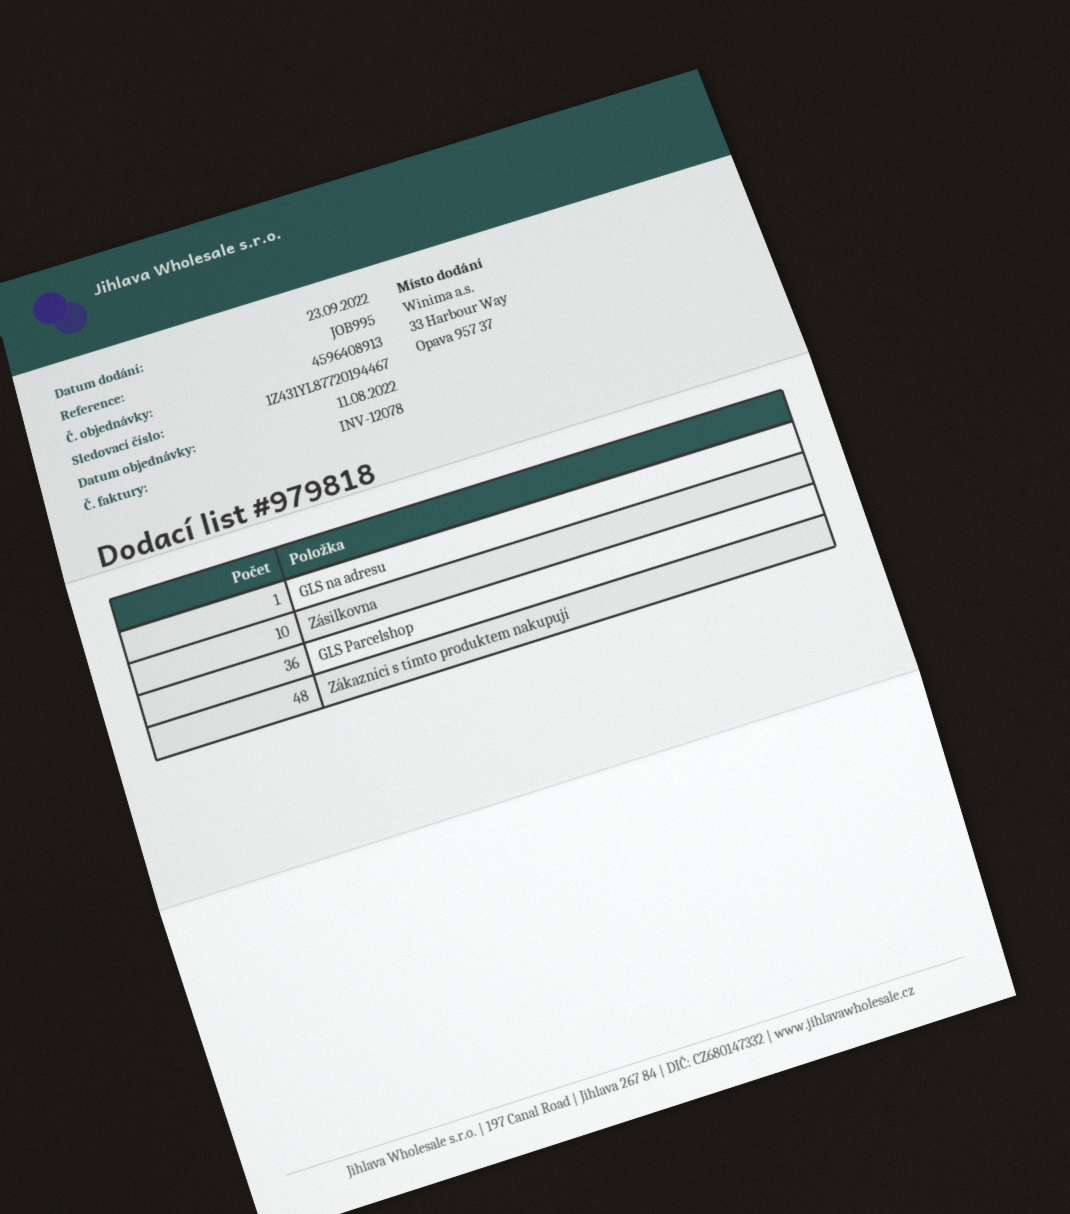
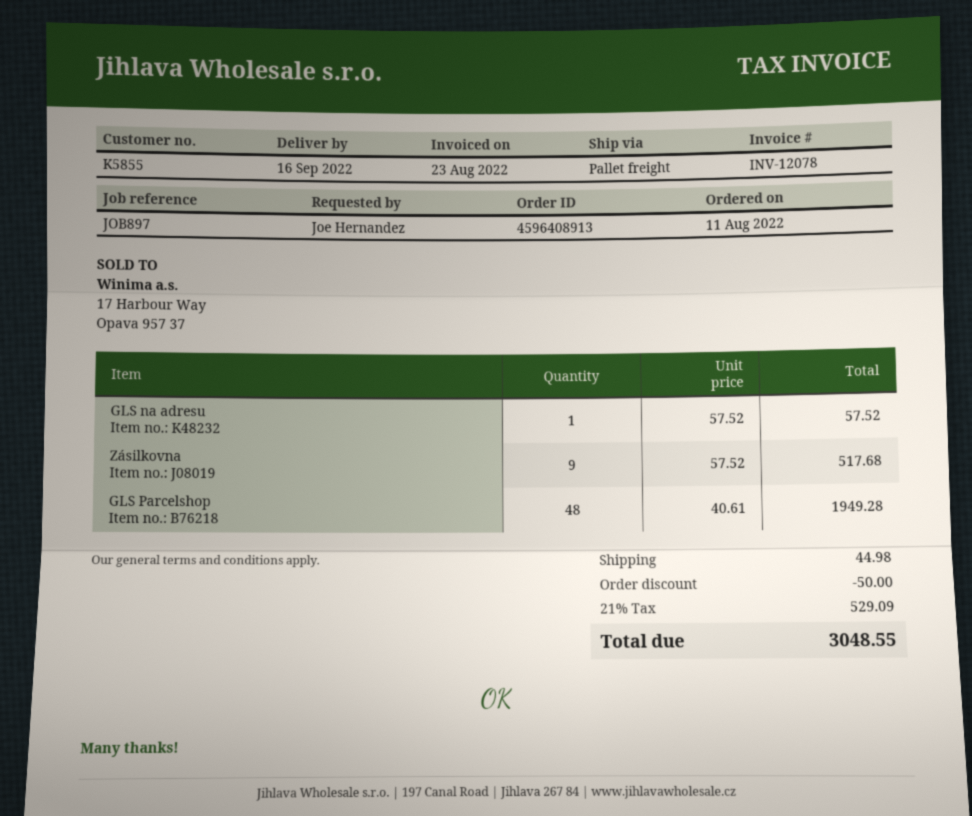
delivery date: 2022-09-23 -> 2022-09-16
reference: JOB995 -> JOB897
Zásilkovna: 10 -> 9
GLS Parcelshop: 36 -> 48
Zákazníci s tímto produktem nakupují: 48 -> none

